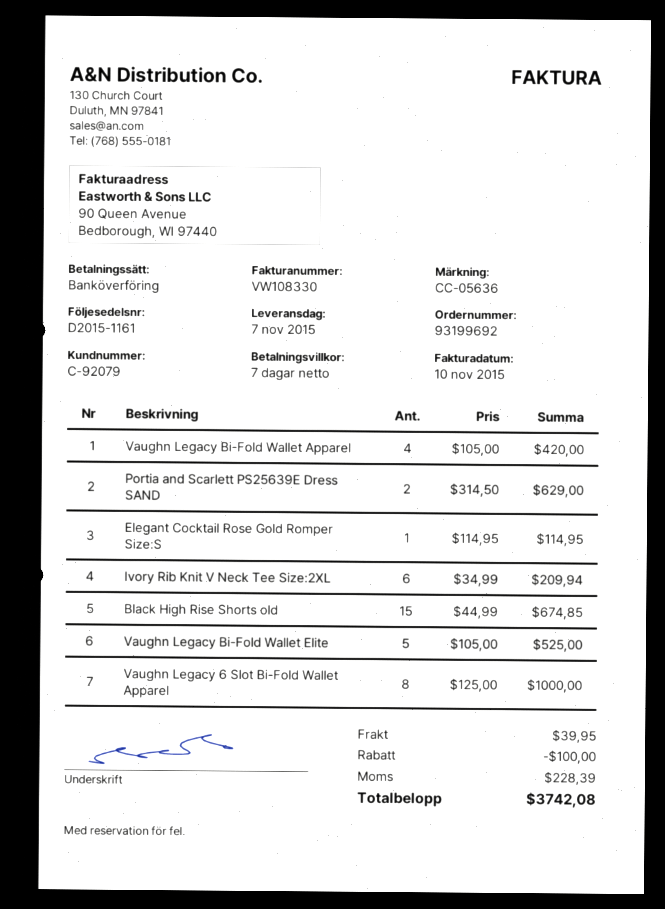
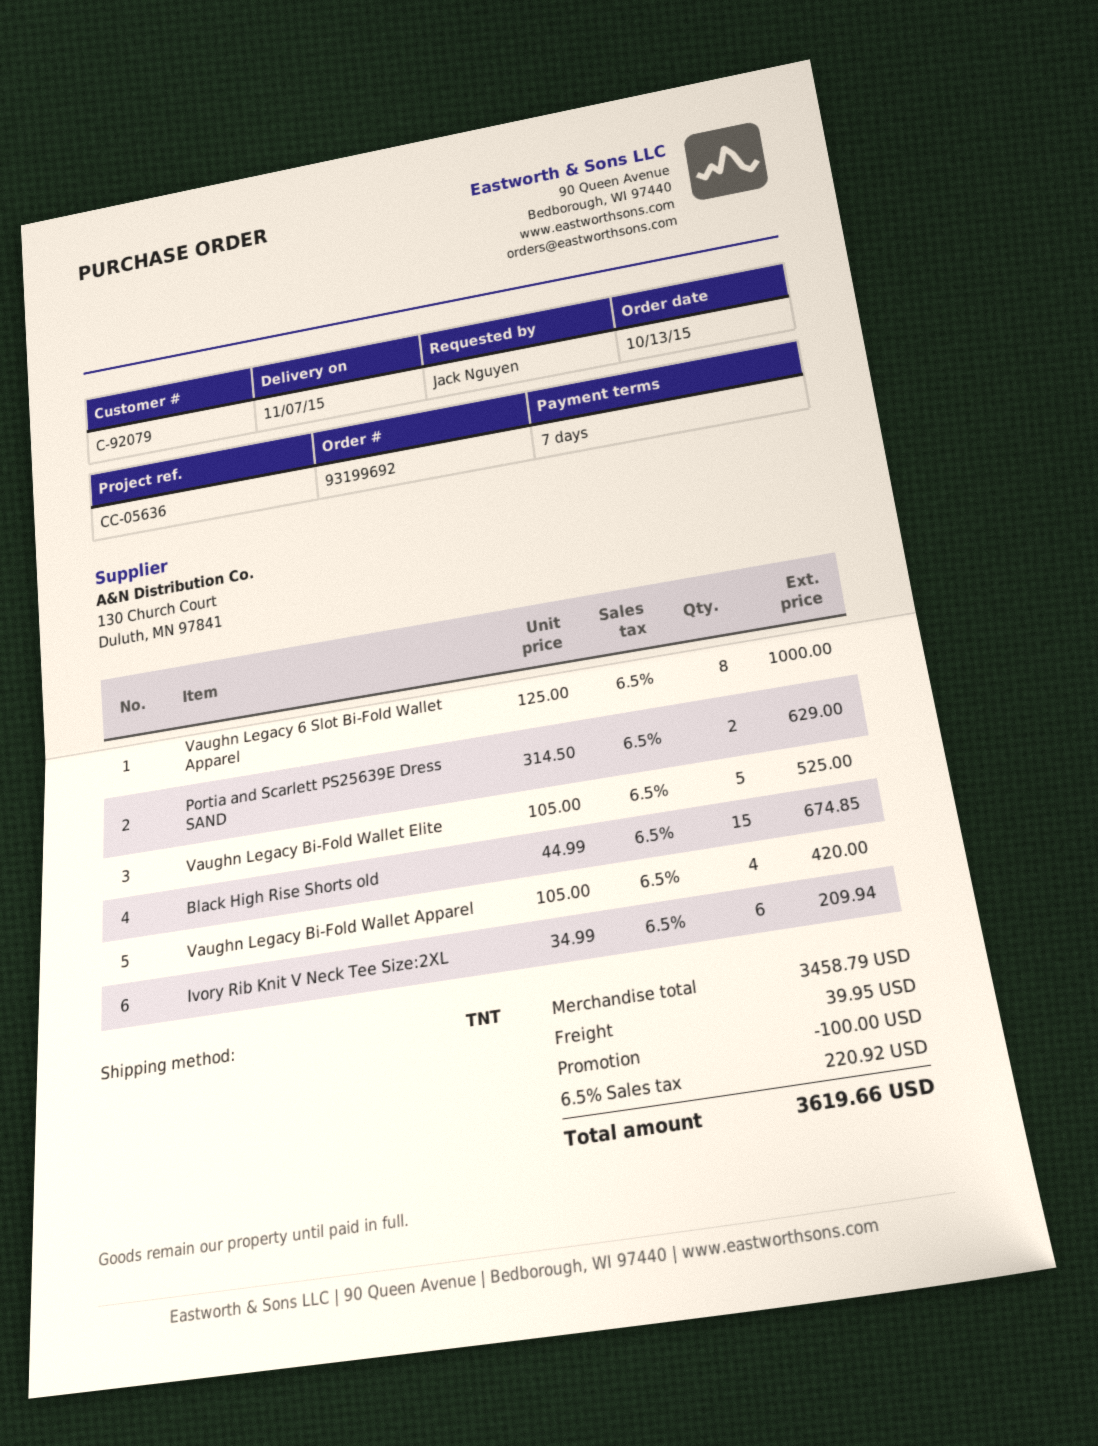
Elegant Cocktail Rose Gold Romper Size:S: 1 x 114.95 = 114.95 -> none
tax: 228.39 -> 220.92
total: 3742.08 -> 3619.66

